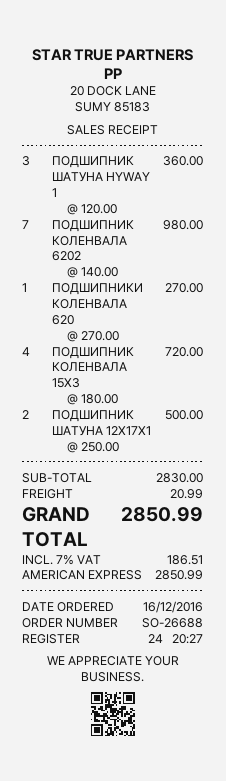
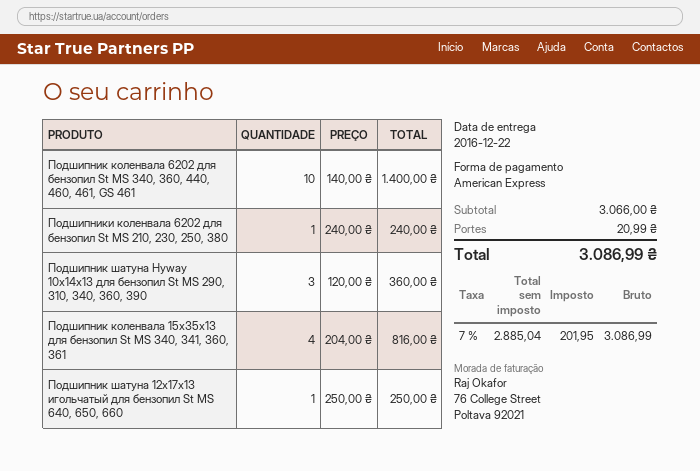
ПОДШИПНИК КОЛЕНВАЛА 6202: 7 x 140.00 = 980.00 -> 10 x 140.00 = 1400.00
ПОДШИПНИКИ КОЛЕНВАЛА 620: 1 x 270.00 = 270.00 -> 1 x 240.00 = 240.00
ПОДШИПНИК КОЛЕНВАЛА 15X3: 4 x 180.00 = 720.00 -> 4 x 204.00 = 816.00
ПОДШИПНИК ШАТУНА 12X17X1: 2 x 250.00 = 500.00 -> 1 x 250.00 = 250.00
subtotal: 2830.00 -> 3066.00
tax: 7% = 186.51 -> 7% = 201.95
total: 2850.99 -> 3086.99

